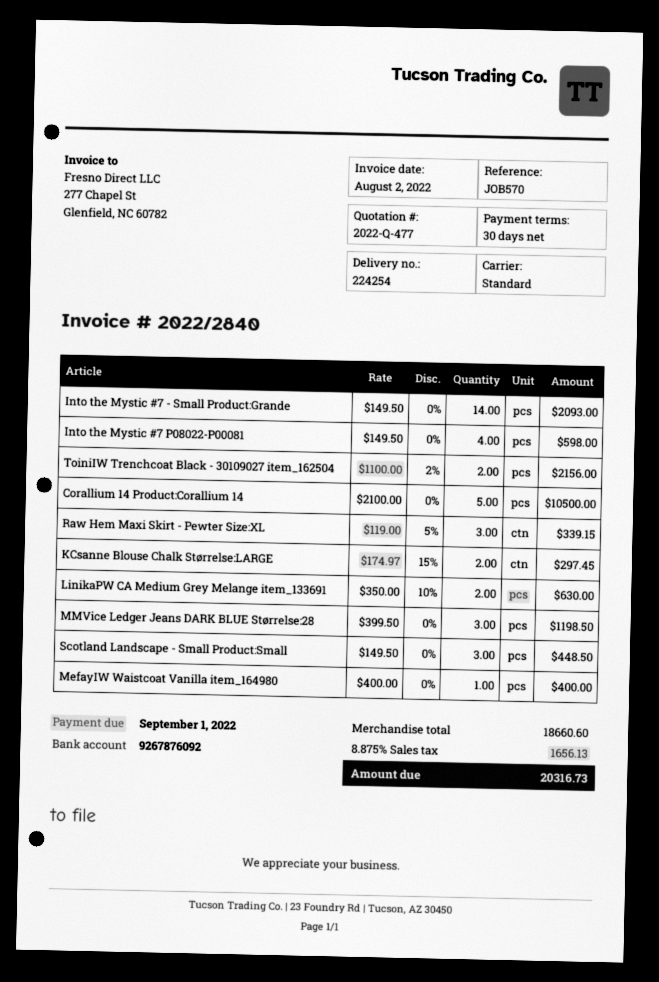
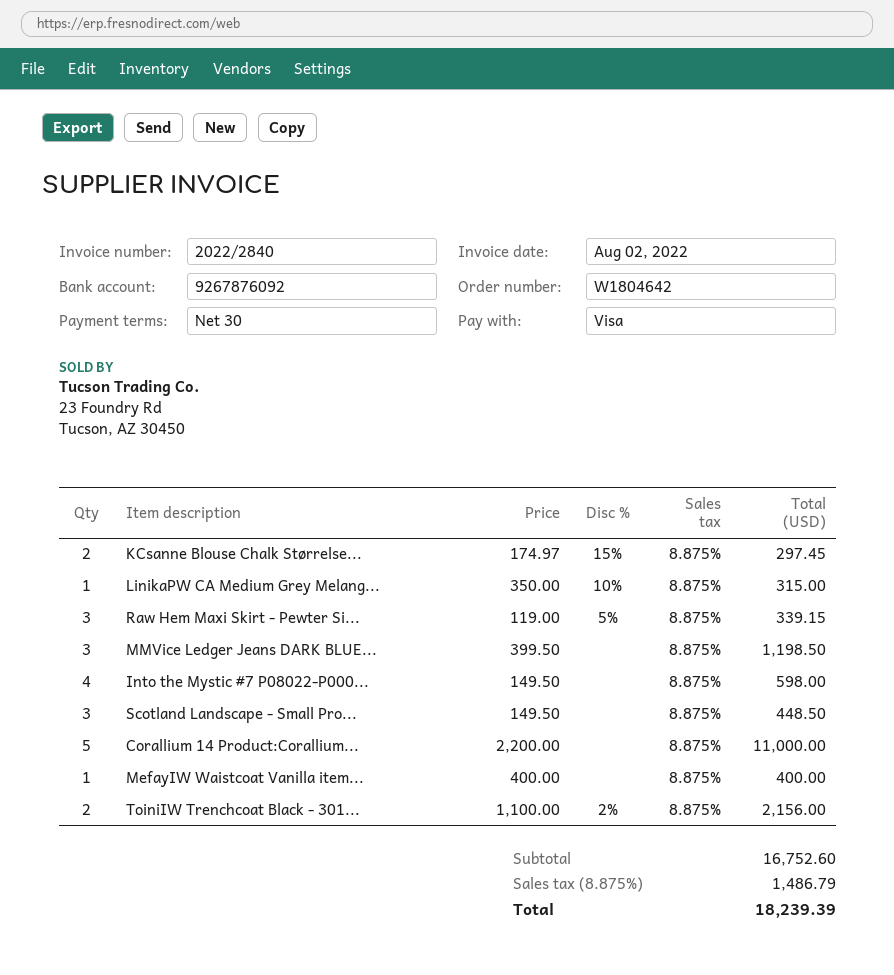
Into the Mystic #7 - Small Product:Grande: 14 x 149.50 = 2093.00 -> none
Corallium 14 Product:Corallium 14: 5 x 2100.00 = 10500.00 -> 5 x 2200.00 = 11000.00
LinikaPW CA Medium Grey Melange item_133691: 2 x 350.00 - 10% = 630.00 -> 1 x 350.00 - 10% = 315.00
subtotal: 18660.60 -> 16752.60
tax: 8.875% = 1656.13 -> 8.875% = 1486.79
total: 20316.73 -> 18239.39

